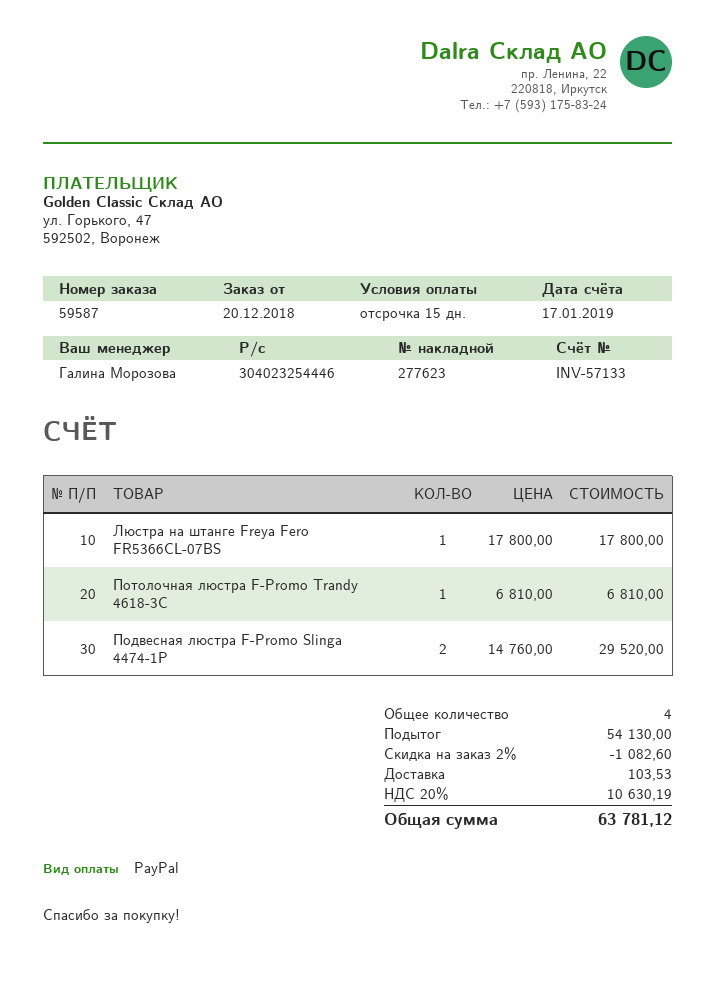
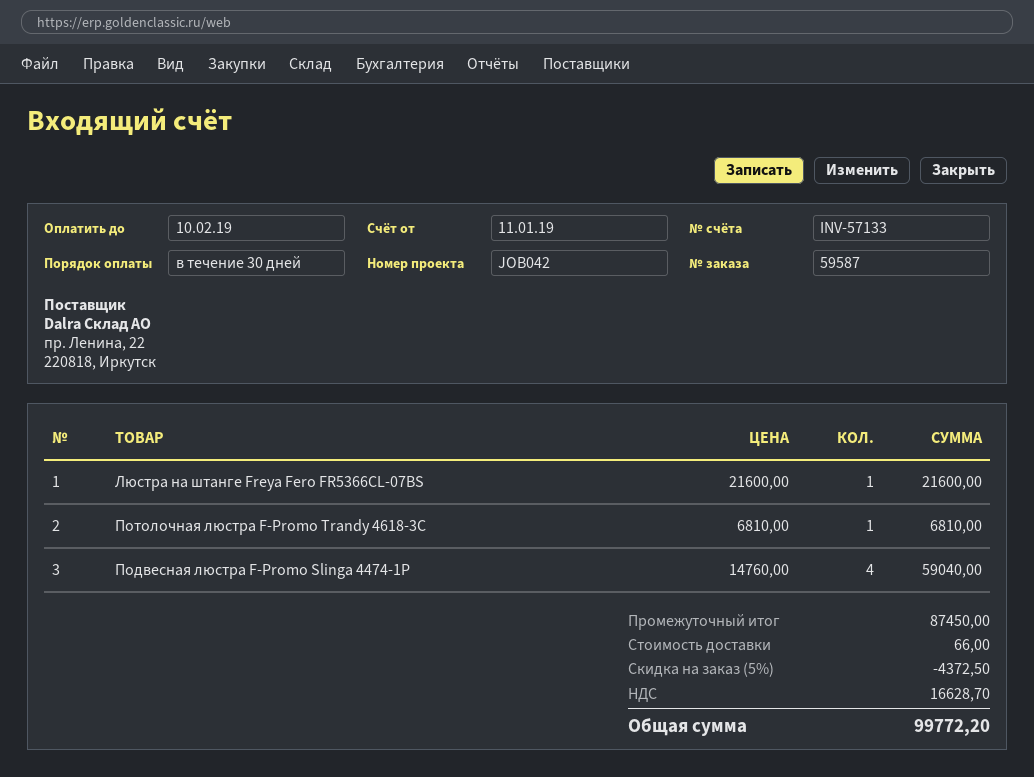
invoice date: 2019-01-17 -> 2019-01-11
payment terms: 15 days -> 30 days
Люстра на штанге Freya Fero FR5366CL-07BS: 1 x 17800.00 = 17800.00 -> 1 x 21600.00 = 21600.00
Подвесная люстра F-Promo Slinga 4474-1P: 2 x 14760.00 = 29520.00 -> 4 x 14760.00 = 59040.00
subtotal: 54130.00 -> 87450.00
discount: 2% = 1082.60 -> 5% = 4372.50
shipping: 103.53 -> 66.00
tax: 10630.19 -> 16628.70
total: 63781.12 -> 99772.20

